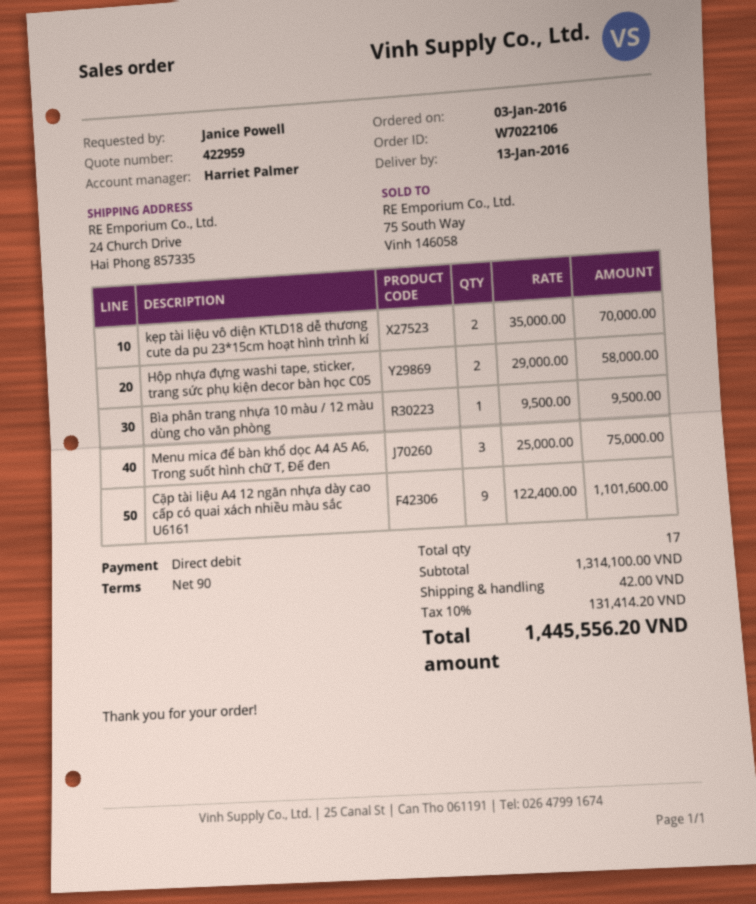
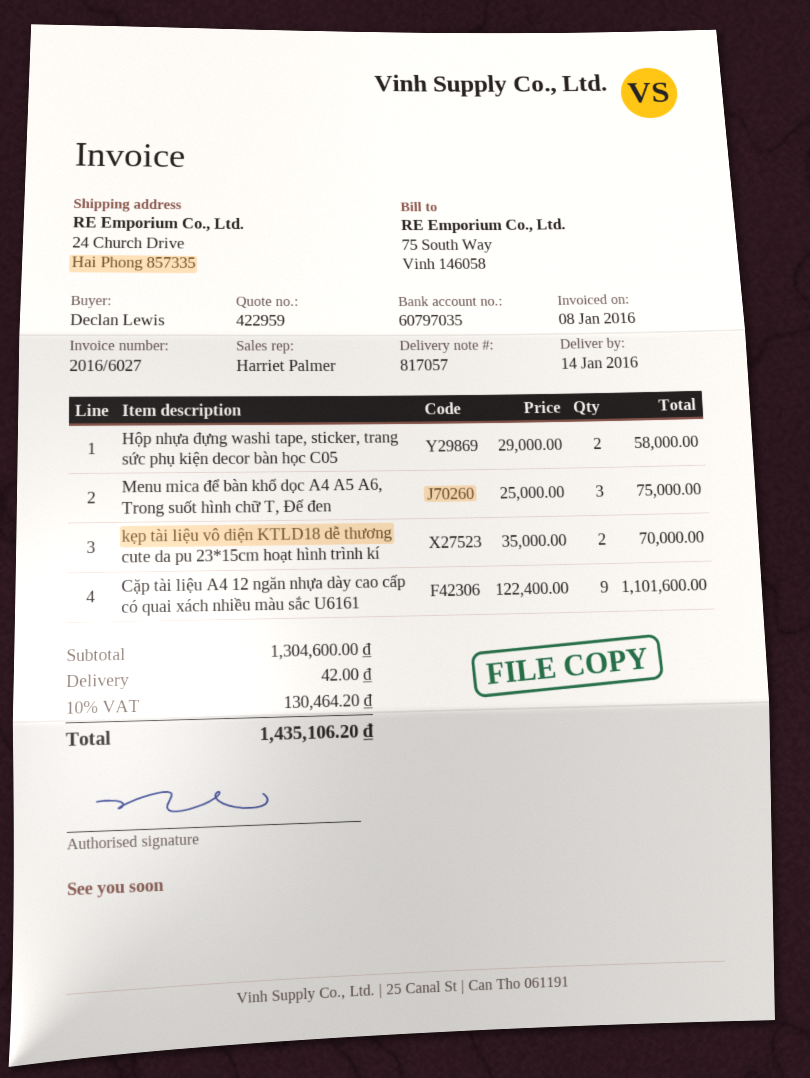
delivery date: 2016-01-13 -> 2016-01-14
ordered by: Janice Powell -> Declan Lewis
Bìa phân trang nhựa 10 màu / 12 màu dùng cho văn phòng: 1 x 9500.00 = 9500.00 -> none
subtotal: 1314100.00 -> 1304600.00
tax: 10% = 131414.20 -> 10% = 130464.20
total: 1445556.20 -> 1435106.20

